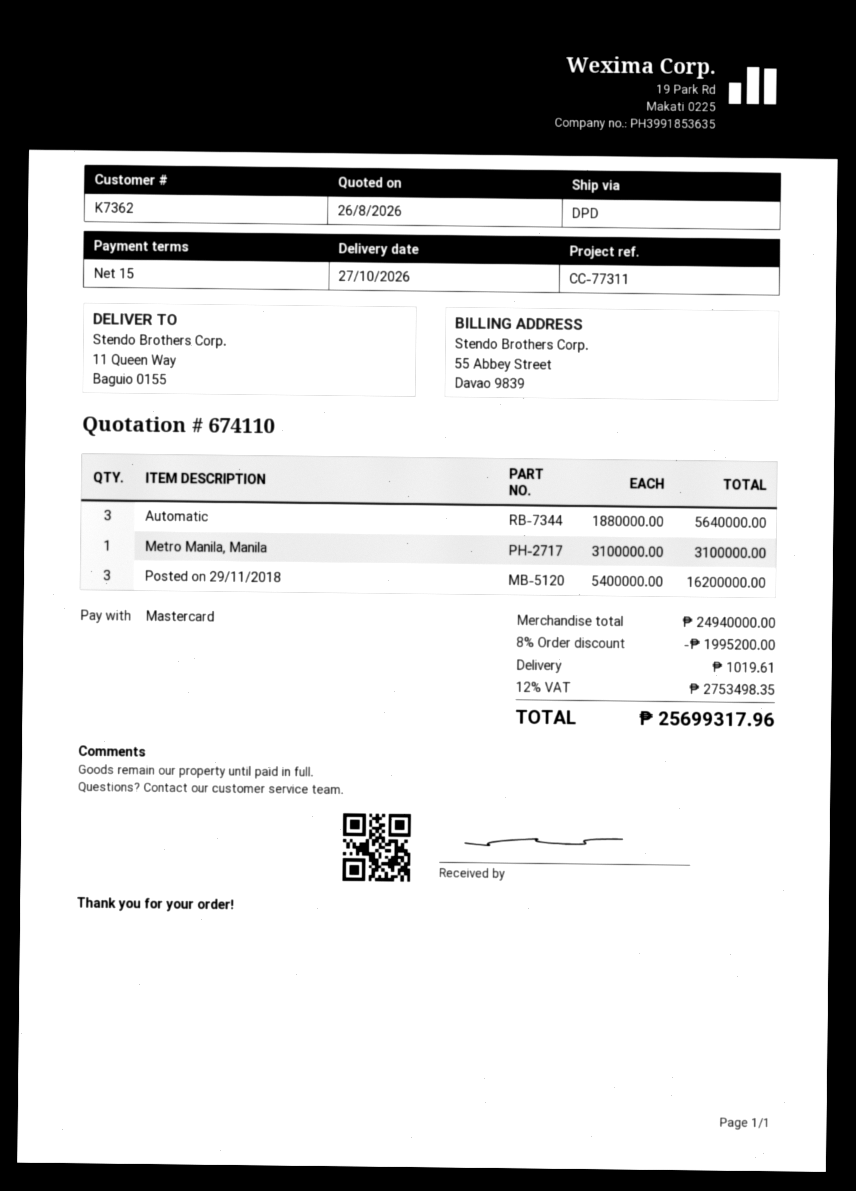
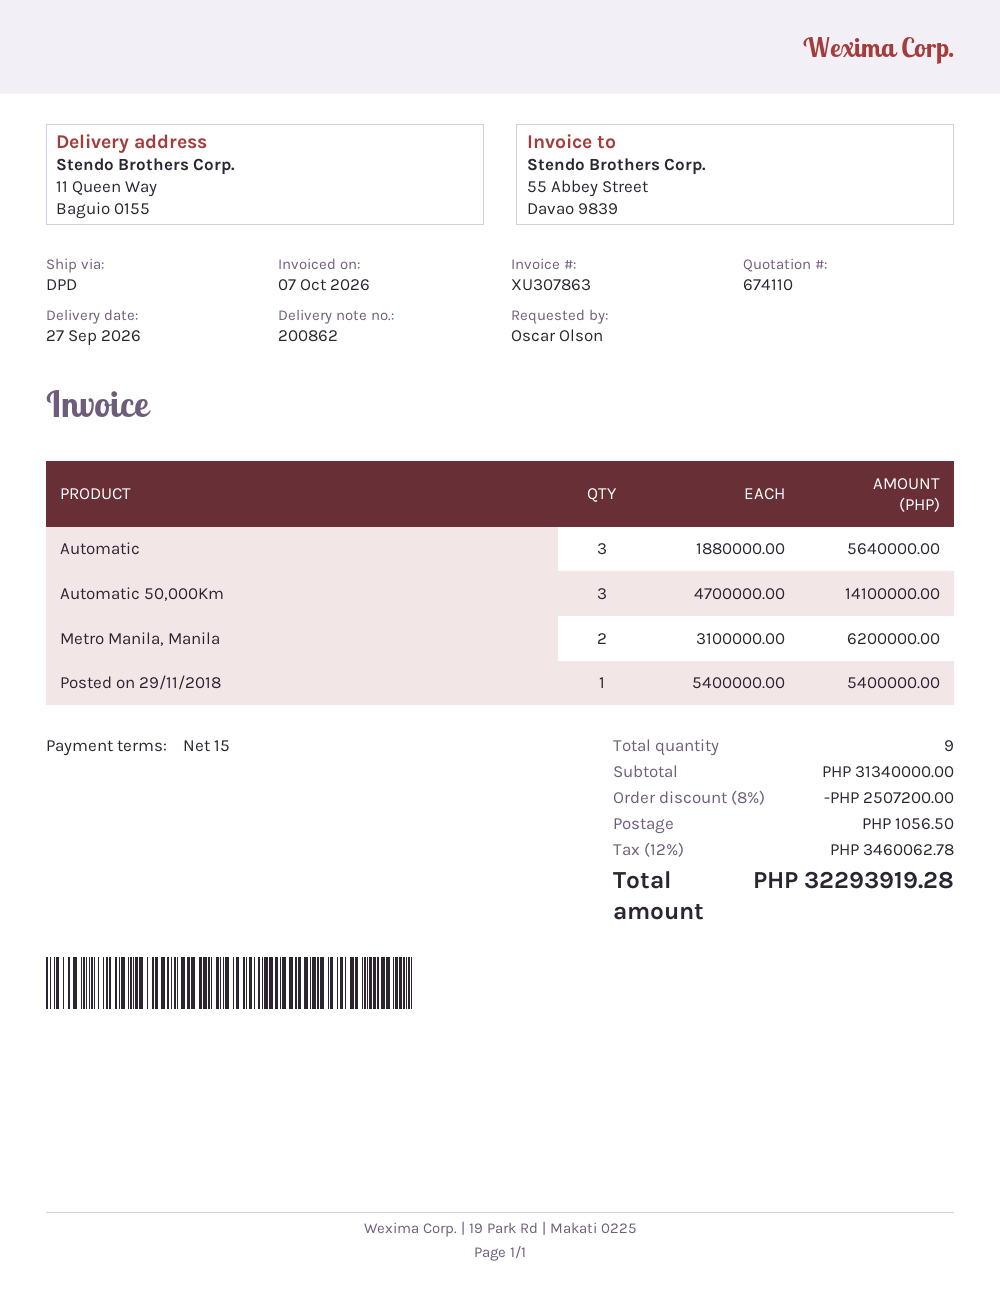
delivery date: 2026-10-27 -> 2026-09-27
Metro Manila, Manila: 1 x 3100000.00 = 3100000.00 -> 2 x 3100000.00 = 6200000.00
Posted on 29/11/2018: 3 x 5400000.00 = 16200000.00 -> 1 x 5400000.00 = 5400000.00
Automatic 50,000Km: none -> 3 x 4700000.00 = 14100000.00
subtotal: 24940000.00 -> 31340000.00
discount: 8% = 1995200.00 -> 8% = 2507200.00
shipping: 1019.61 -> 1056.50
tax: 12% = 2753498.35 -> 12% = 3460062.78
total: 25699317.96 -> 32293919.28

